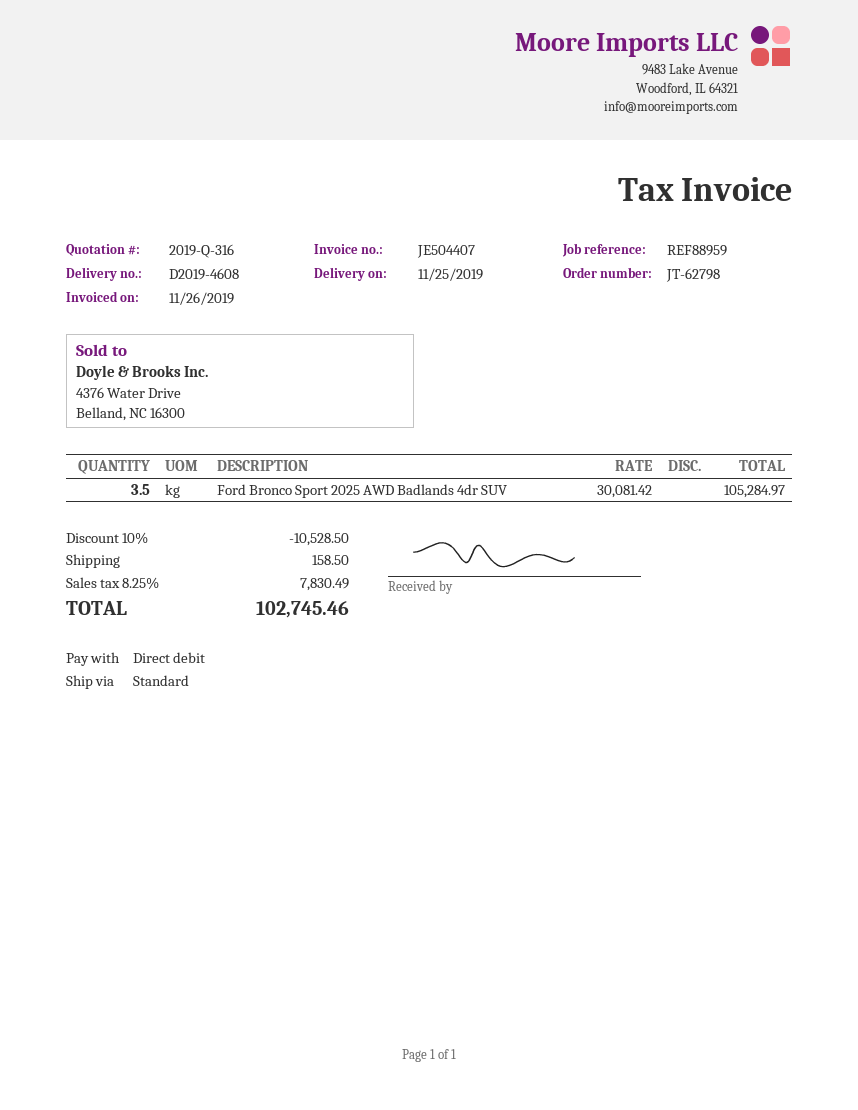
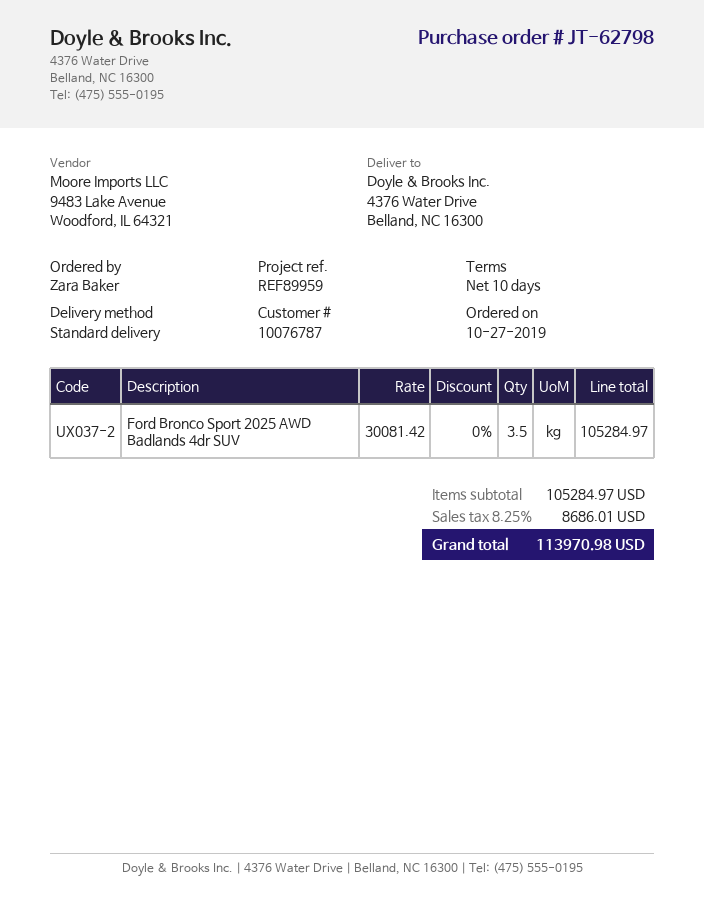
reference: REF88959 -> REF89959
discount: 10% = 10528.50 -> none
shipping: 158.50 -> none
tax: 8.25% = 7830.49 -> 8.25% = 8686.01
total: 102745.46 -> 113970.98

